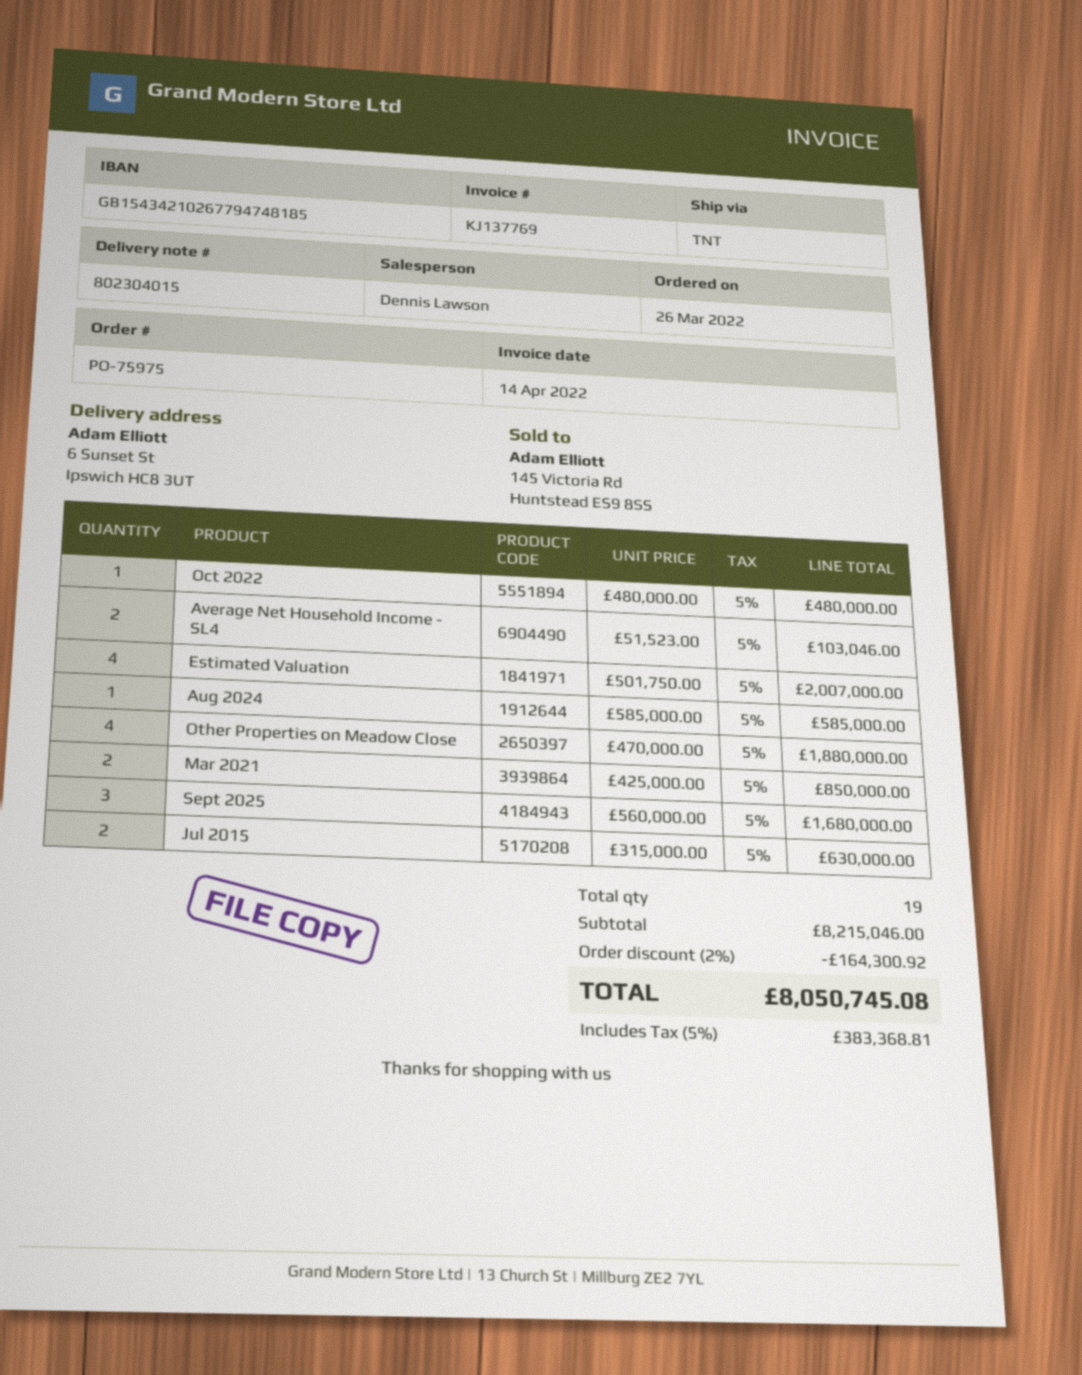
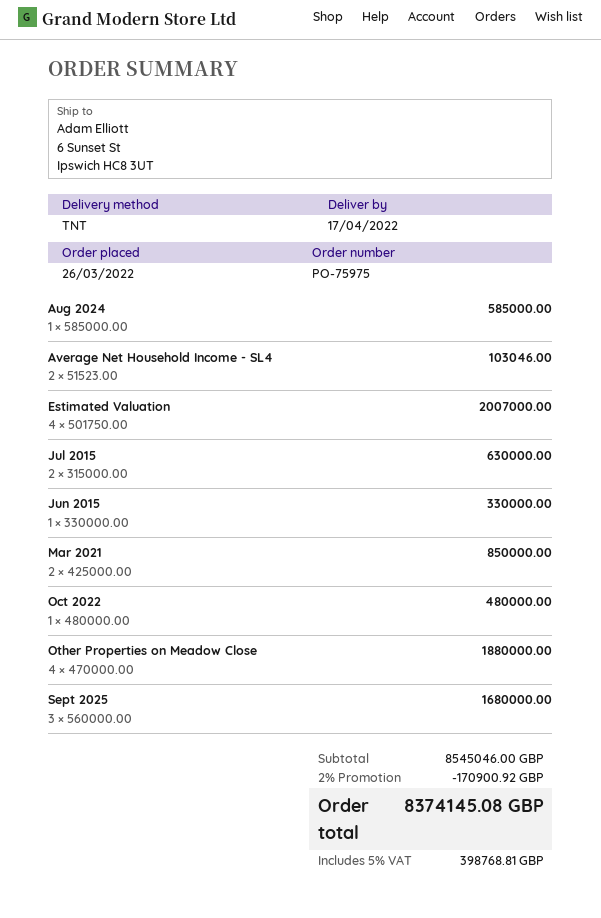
Jun 2015: none -> 1 x 330000.00 = 330000.00
subtotal: 8215046.00 -> 8545046.00
discount: 2% = 164300.92 -> 2% = 170900.92
tax: 5% = 383368.81 -> 5% = 398768.81
total: 8050745.08 -> 8374145.08

